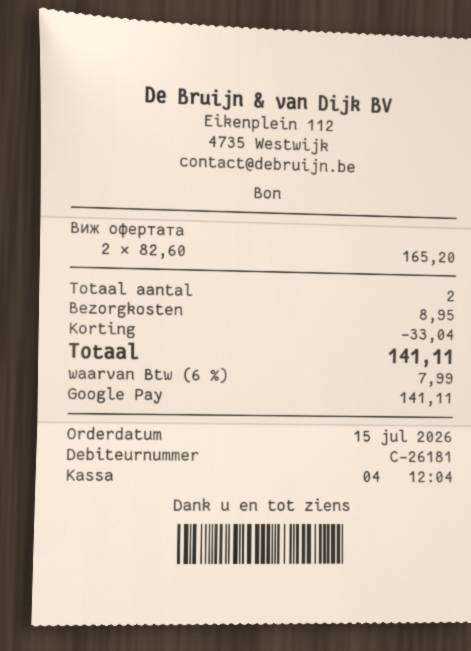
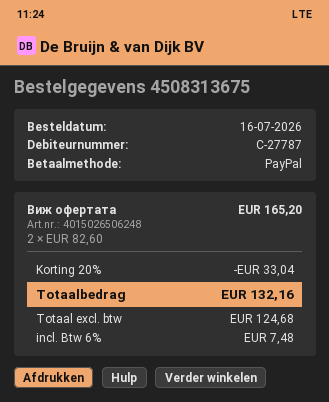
order date: 2026-07-15 -> 2026-07-16
customer number: C-26181 -> C-27787
payment method: Google Pay -> PayPal
shipping: 8.95 -> none
tax: 6% = 7.99 -> 6% = 7.48
total: 141.11 -> 132.16

